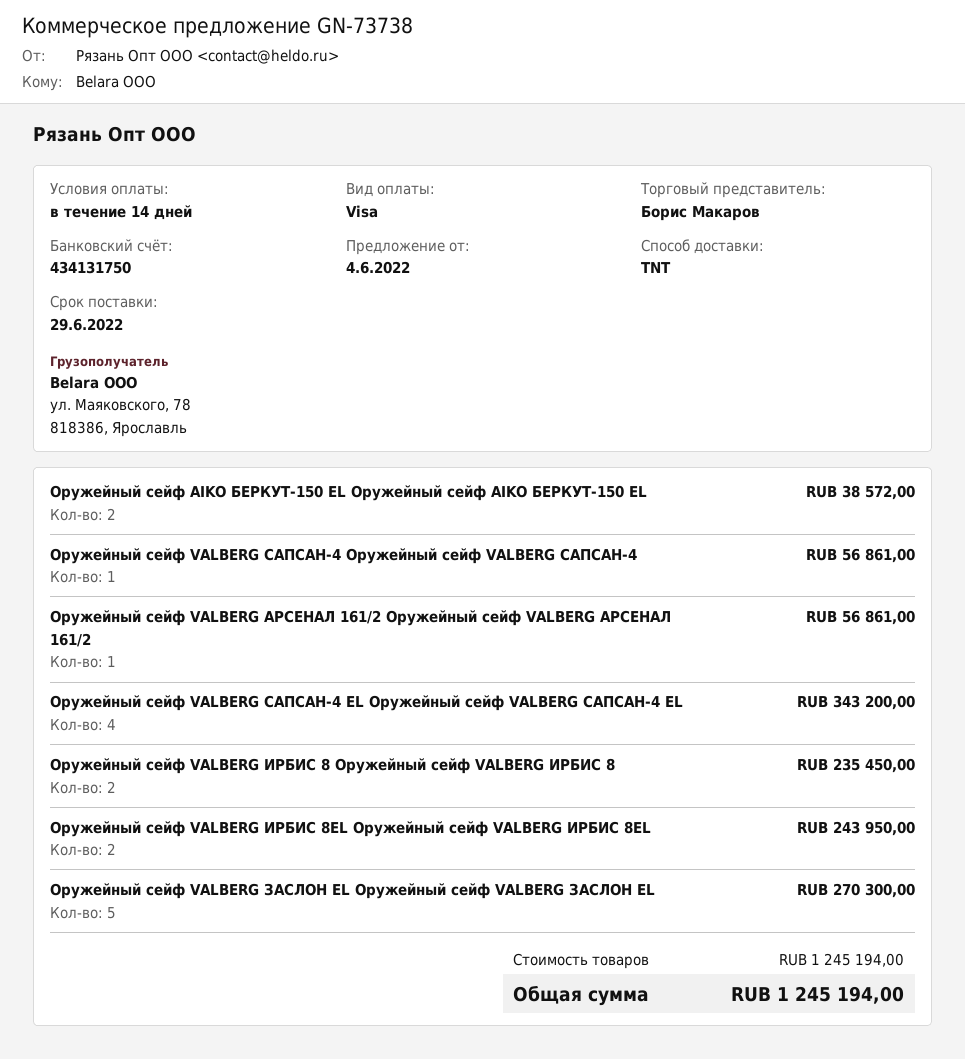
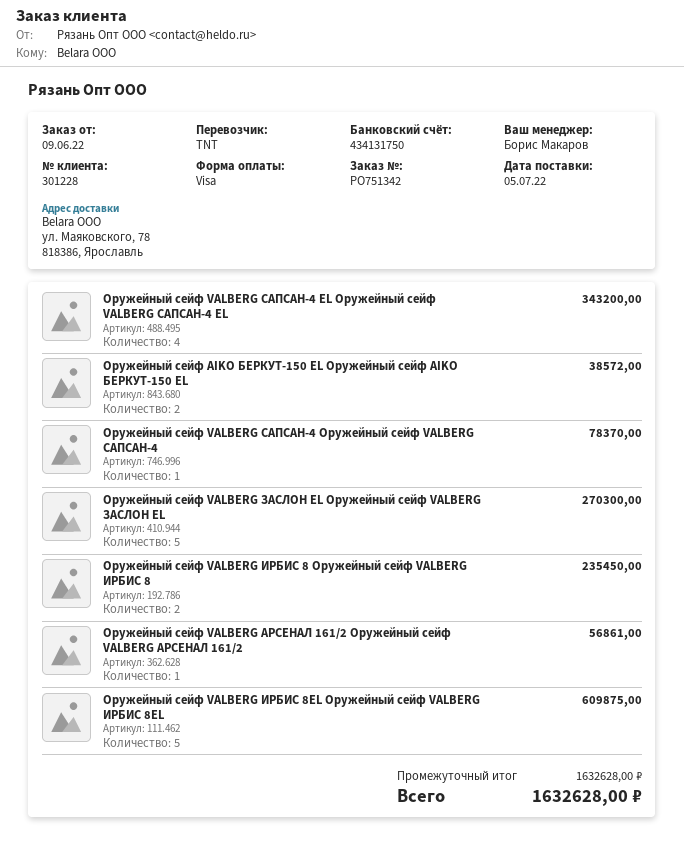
delivery date: 2022-06-29 -> 2022-07-05
Оружейный сейф VALBERG САПСАН-4 Оружейный сейф VALBERG САПСАН-4: 1 for 56861.00 -> 1 for 78370.00
Оружейный сейф VALBERG ИРБИС 8EL Оружейный сейф VALBERG ИРБИС 8EL: 2 for 243950.00 -> 5 for 609875.00
subtotal: 1245194.00 -> 1632628.00
total: 1245194.00 -> 1632628.00

